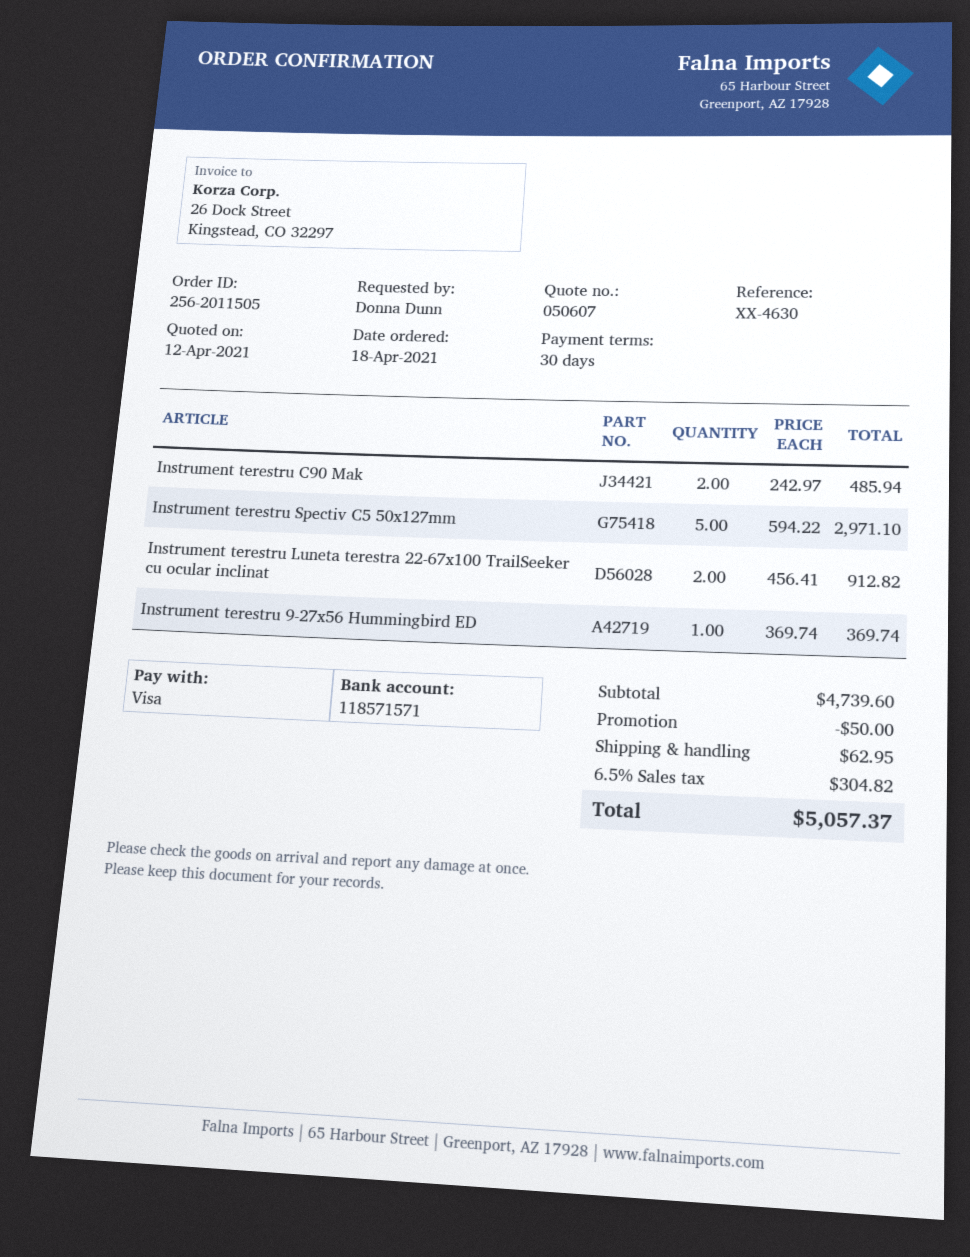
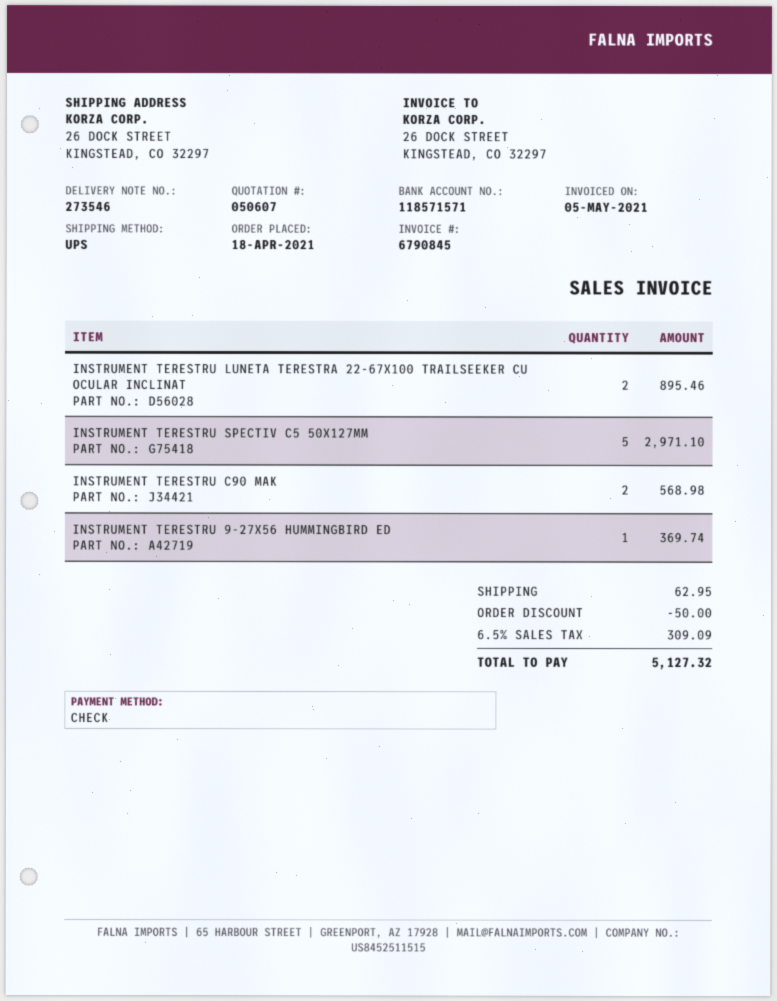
payment method: Visa -> cheque
Instrument terestru C90 Mak: 2 for 485.94 -> 2 for 568.98
Instrument terestru Luneta terestra 22-67x100 TrailSeeker cu ocular inclinat: 2 for 912.82 -> 2 for 895.46
tax: 6.5% = 304.82 -> 6.5% = 309.09
total: 5057.37 -> 5127.32

